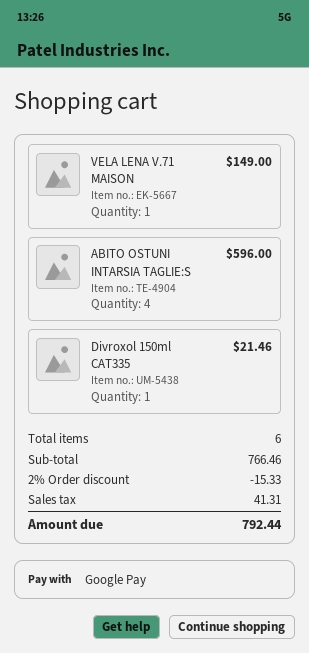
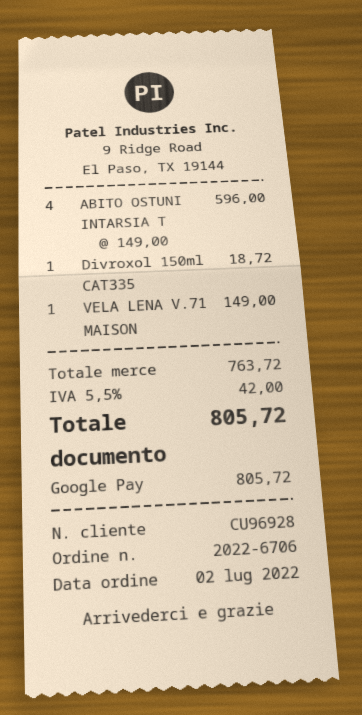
Divroxol 150ml CAT335: 1 for 21.46 -> 1 for 18.72
subtotal: 766.46 -> 763.72
discount: 2% = 15.33 -> none
tax: 41.31 -> 42.00
total: 792.44 -> 805.72

